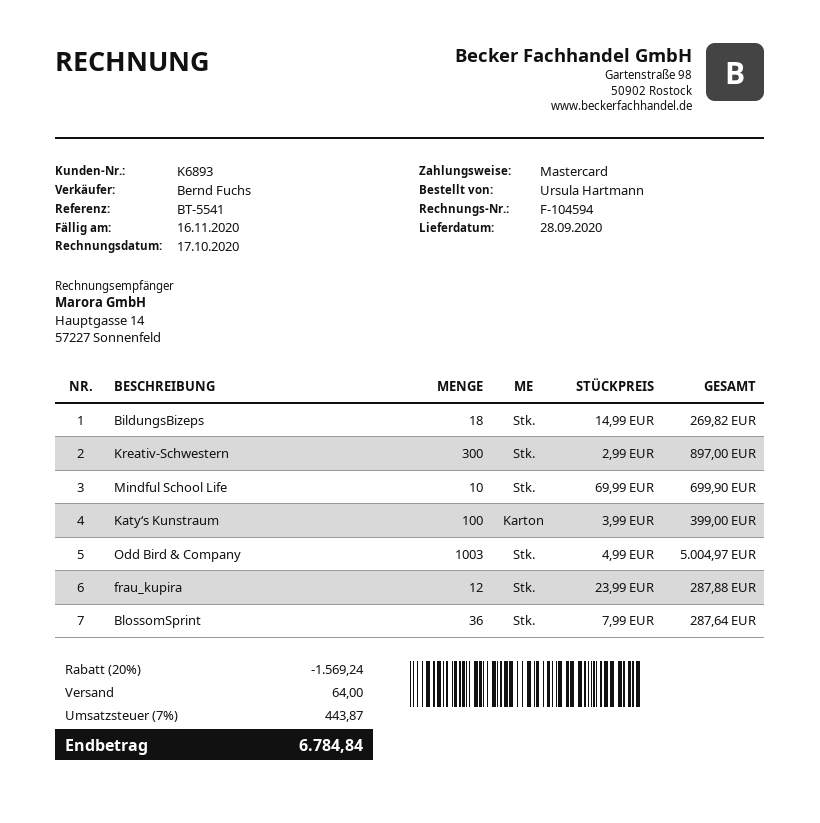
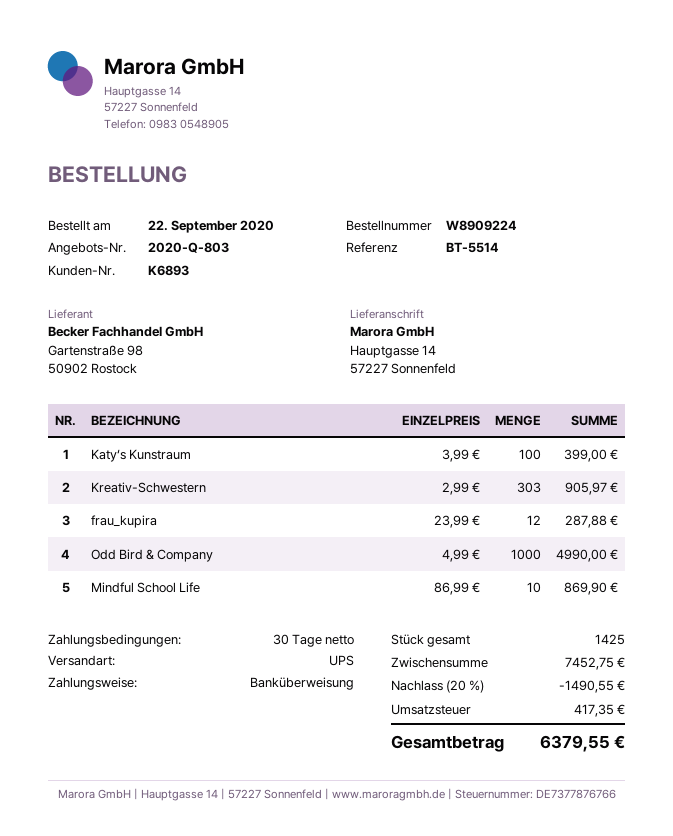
reference: BT-5541 -> BT-5514
payment method: Mastercard -> bank transfer
BildungsBizeps: 18 x 14.99 = 269.82 -> none
Kreativ-Schwestern: 300 x 2.99 = 897.00 -> 303 x 2.99 = 905.97
Mindful School Life: 10 x 69.99 = 699.90 -> 10 x 86.99 = 869.90
Odd Bird & Company: 1003 x 4.99 = 5004.97 -> 1000 x 4.99 = 4990.00
BlossomSprint: 36 x 7.99 = 287.64 -> none
discount: 20% = 1569.24 -> 20% = 1490.55
shipping: 64.00 -> none
tax: 443.87 -> 417.35
total: 6784.84 -> 6379.55

